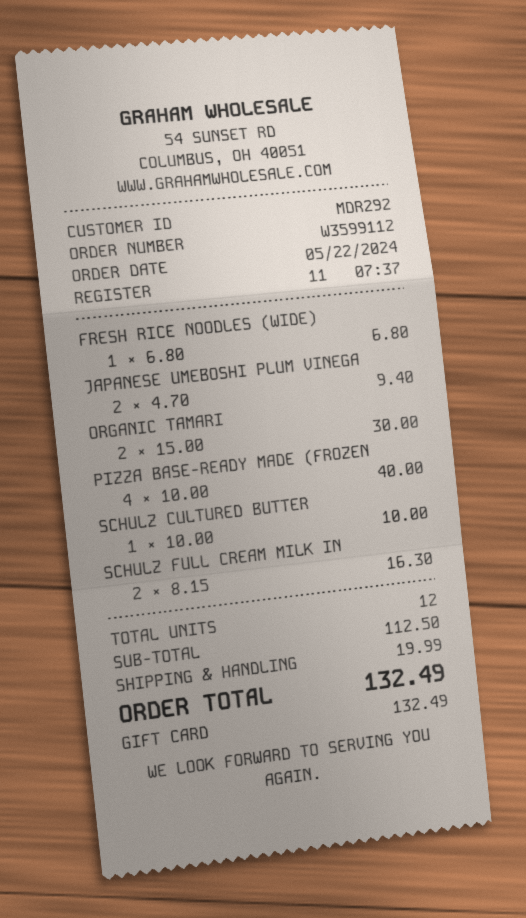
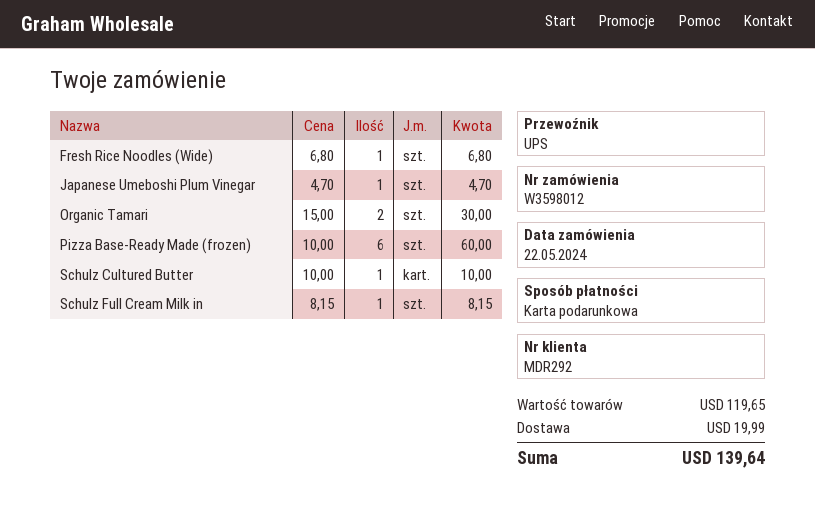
order number: W3599112 -> W3598012
JAPANESE UMEBOSHI PLUM VINEGA: 2 x 4.70 = 9.40 -> 1 x 4.70 = 4.70
PIZZA BASE-READY MADE (FROZEN: 4 x 10.00 = 40.00 -> 6 x 10.00 = 60.00
SCHULZ FULL CREAM MILK IN: 2 x 8.15 = 16.30 -> 1 x 8.15 = 8.15
subtotal: 112.50 -> 119.65
total: 132.49 -> 139.64

